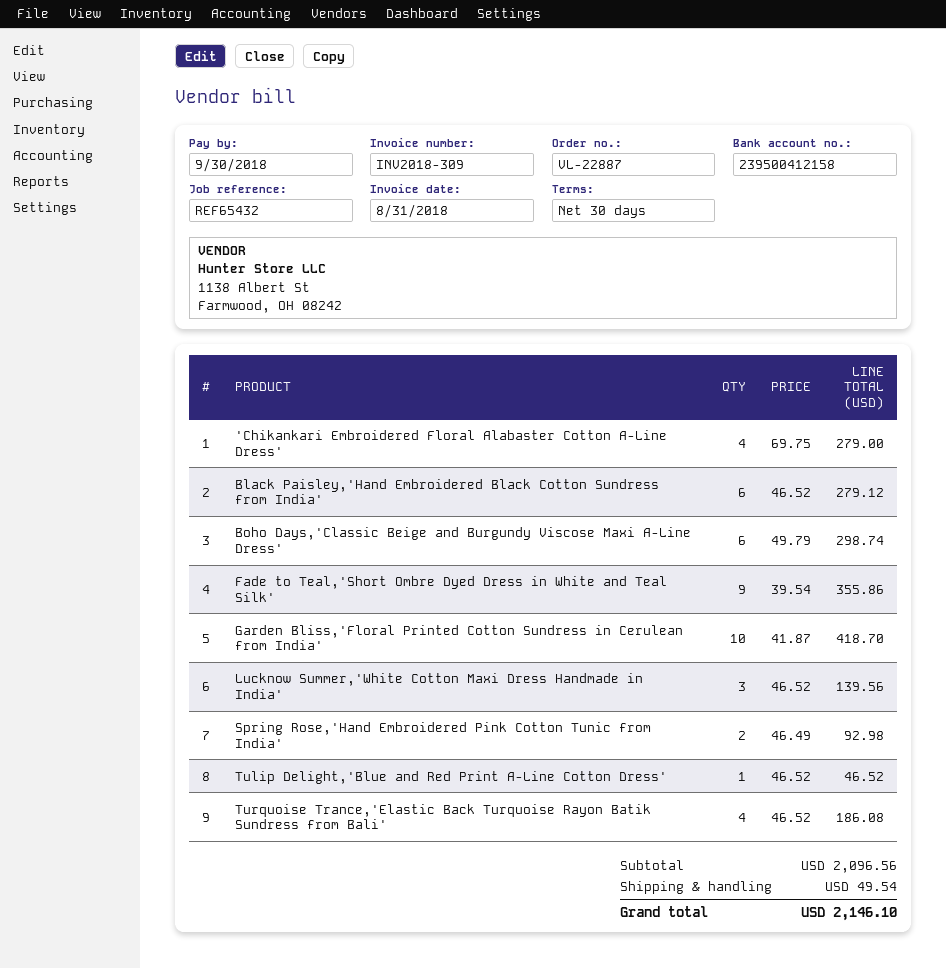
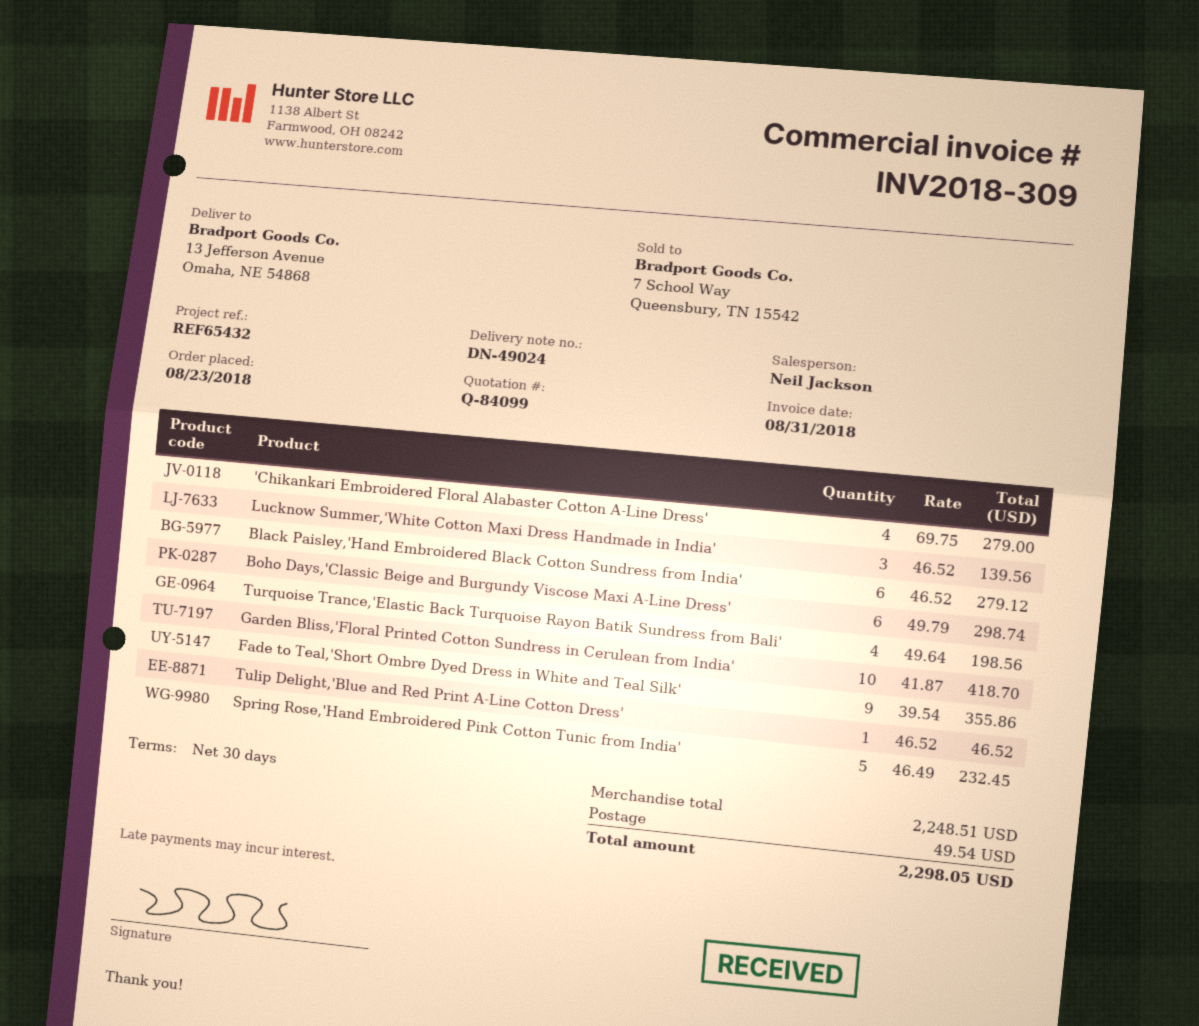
Spring Rose,'Hand Embroidered Pink Cotton Tunic from India': 2 x 46.49 = 92.98 -> 5 x 46.49 = 232.45
Turquoise Trance,'Elastic Back Turquoise Rayon Batik Sundress from Bali': 4 x 46.52 = 186.08 -> 4 x 49.64 = 198.56
subtotal: 2096.56 -> 2248.51
total: 2146.10 -> 2298.05

